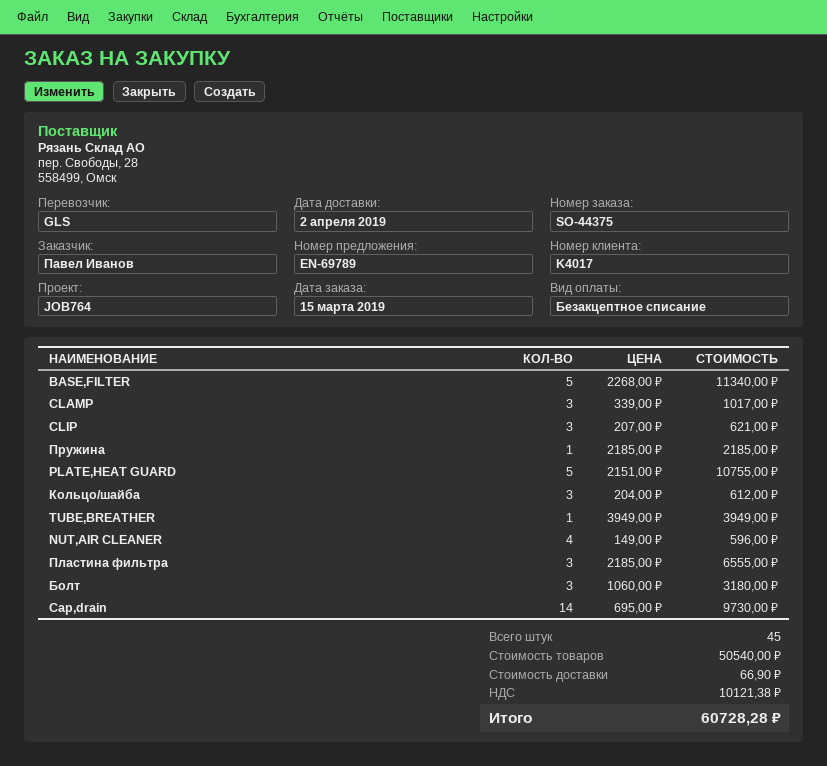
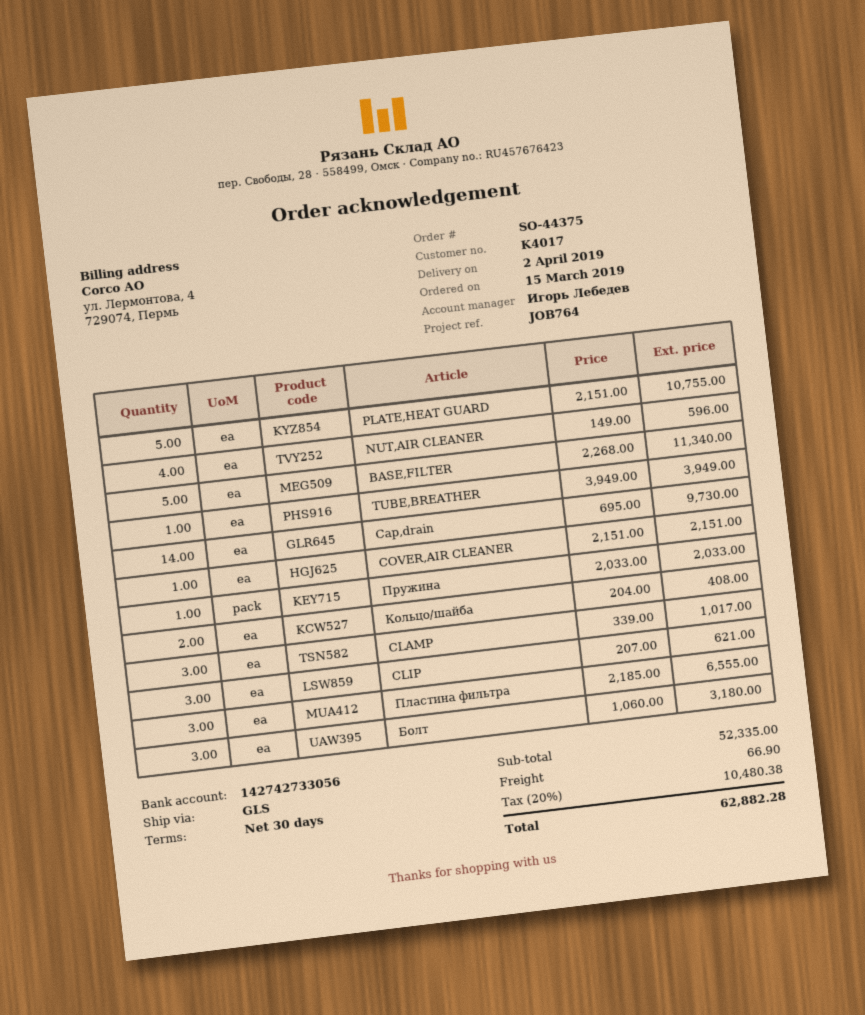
Пружина: 1 x 2185.00 = 2185.00 -> 1 x 2033.00 = 2033.00
Кольцо/шайба: 3 x 204.00 = 612.00 -> 2 x 204.00 = 408.00
COVER,AIR CLEANER: none -> 1 x 2151.00 = 2151.00
subtotal: 50540.00 -> 52335.00
tax: 10121.38 -> 10480.38
total: 60728.28 -> 62882.28

